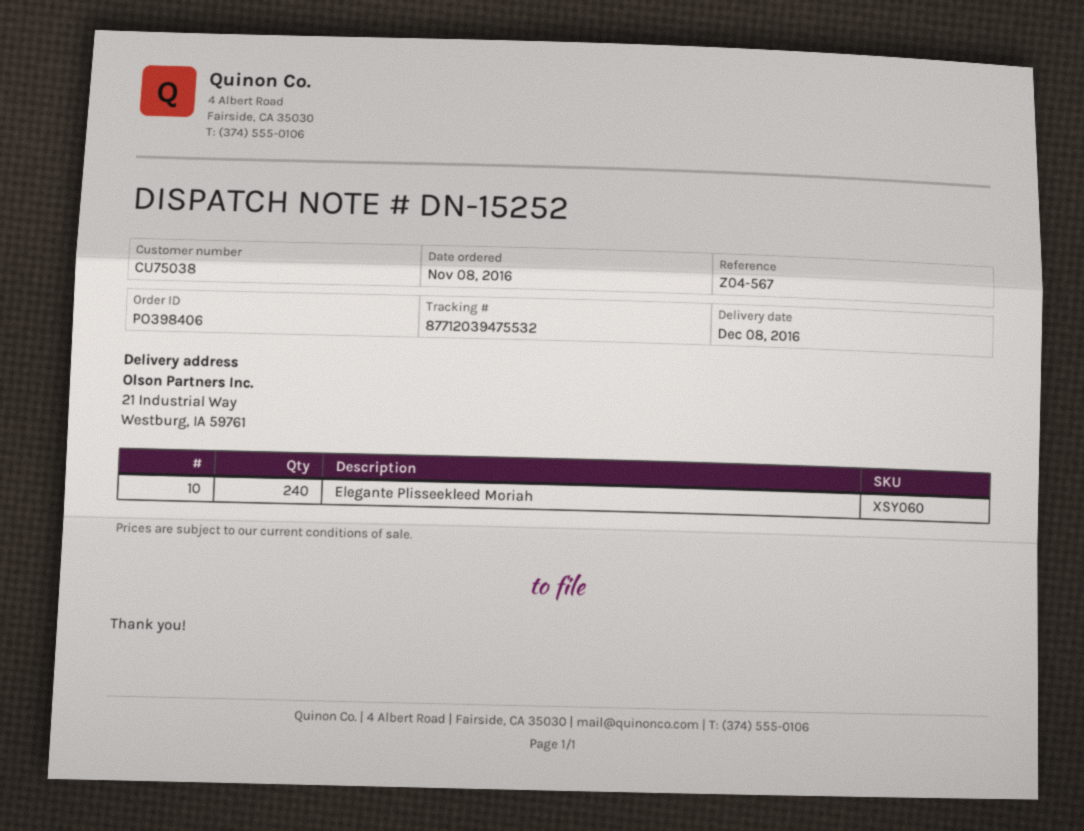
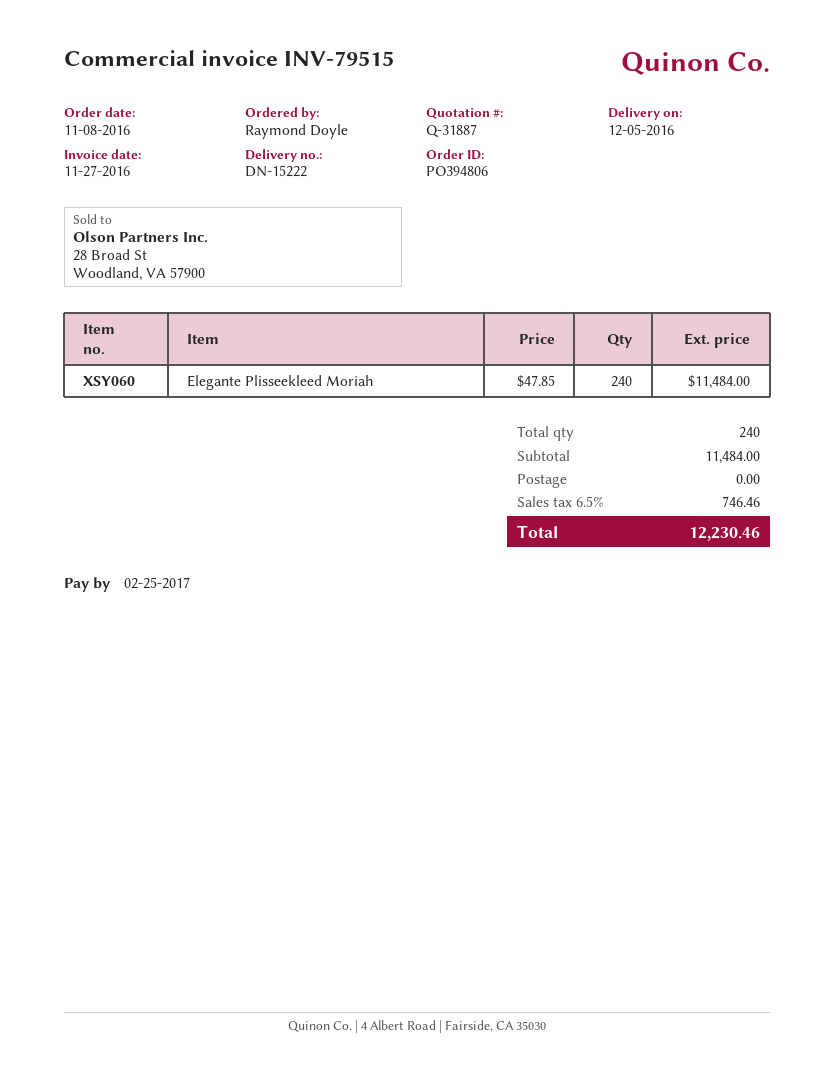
order number: PO398406 -> PO394806
delivery note number: DN-15252 -> DN-15222
delivery date: 2016-12-08 -> 2016-12-05

